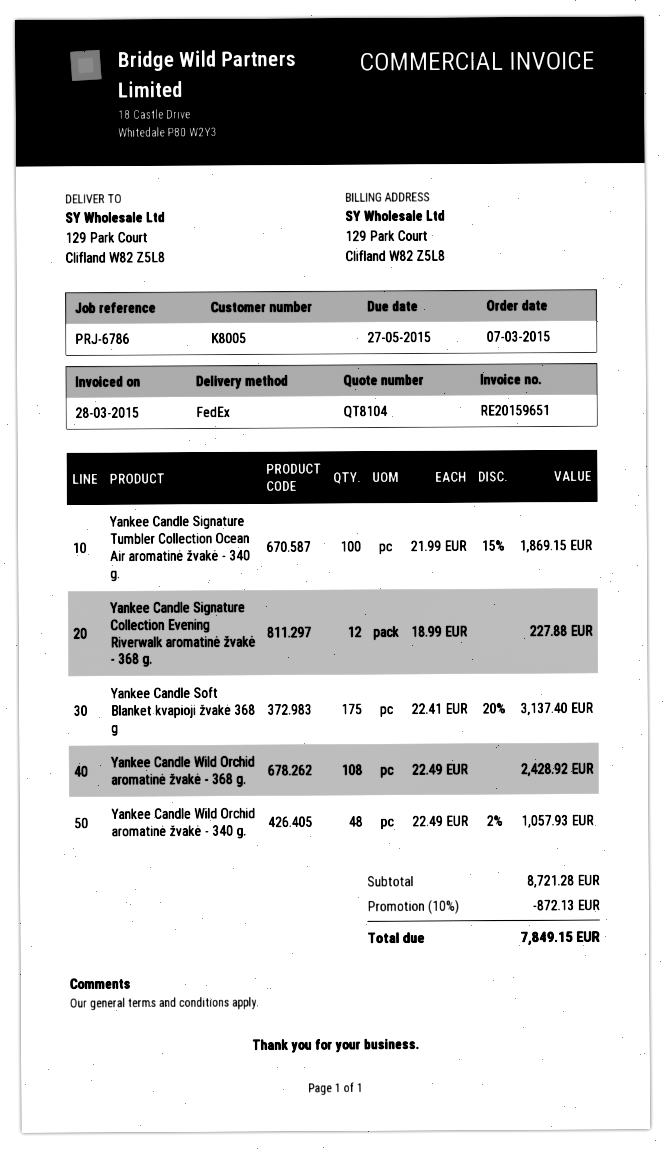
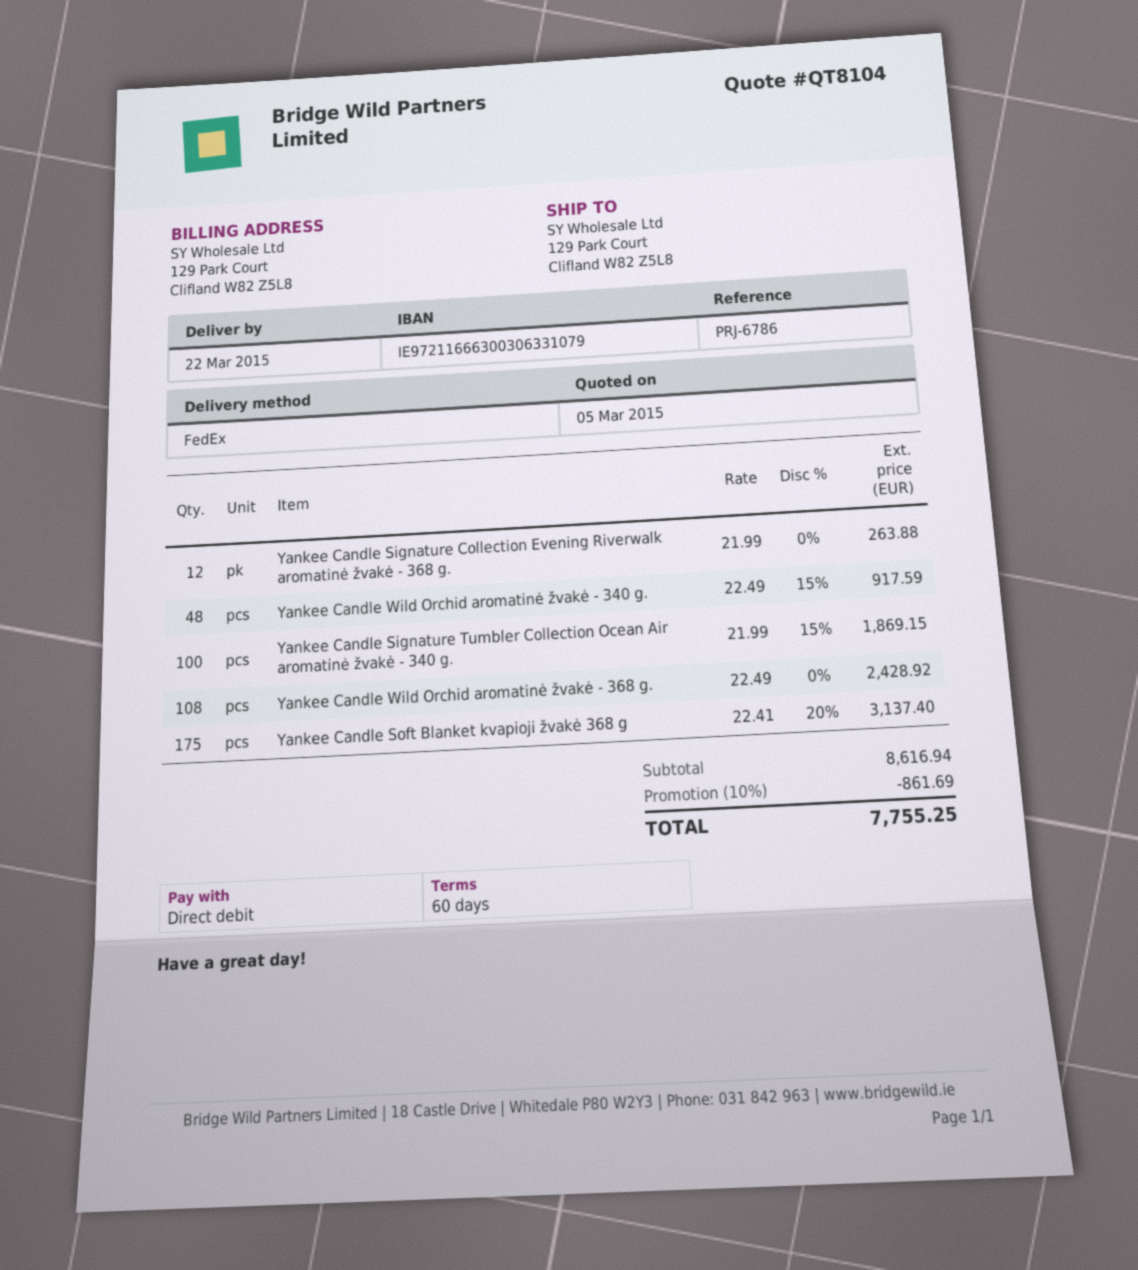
Yankee Candle Signature Collection Evening Riverwalk aromatinė žvakė - 368 g.: 12 x 18.99 = 227.88 -> 12 x 21.99 = 263.88
Yankee Candle Wild Orchid aromatinė žvakė - 340 g.: 48 x 22.49 - 2% = 1057.93 -> 48 x 22.49 - 15% = 917.59
subtotal: 8721.28 -> 8616.94
discount: 10% = 872.13 -> 10% = 861.69
total: 7849.15 -> 7755.25

